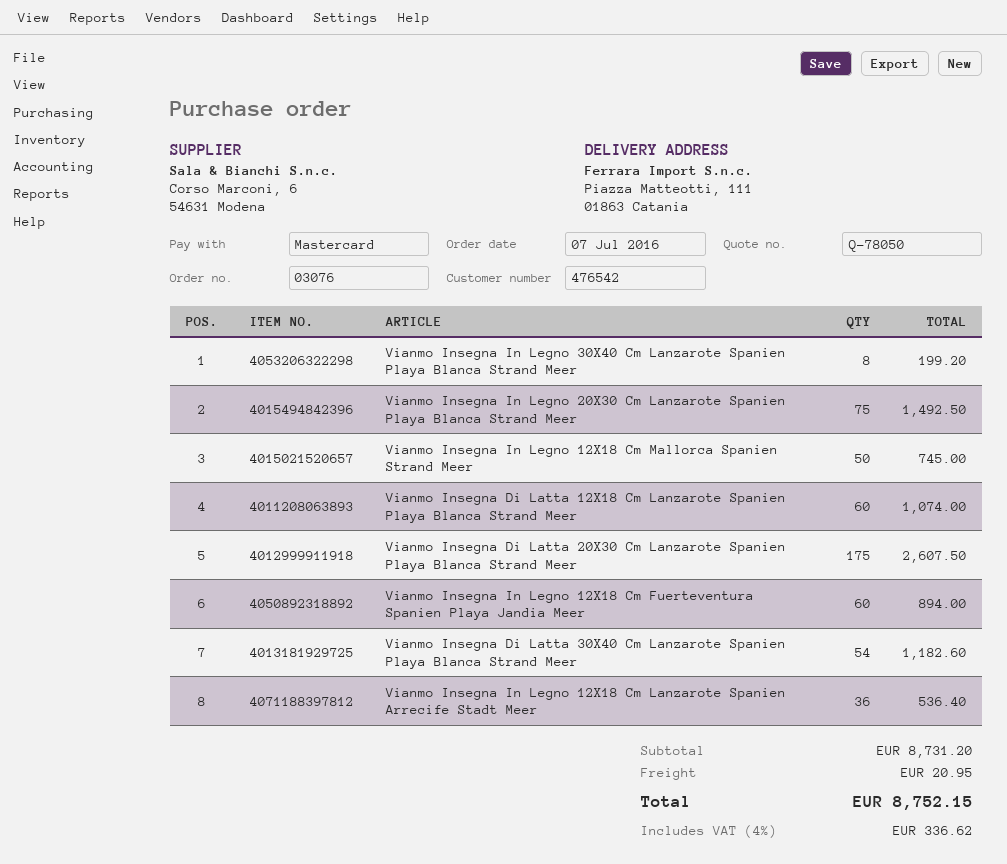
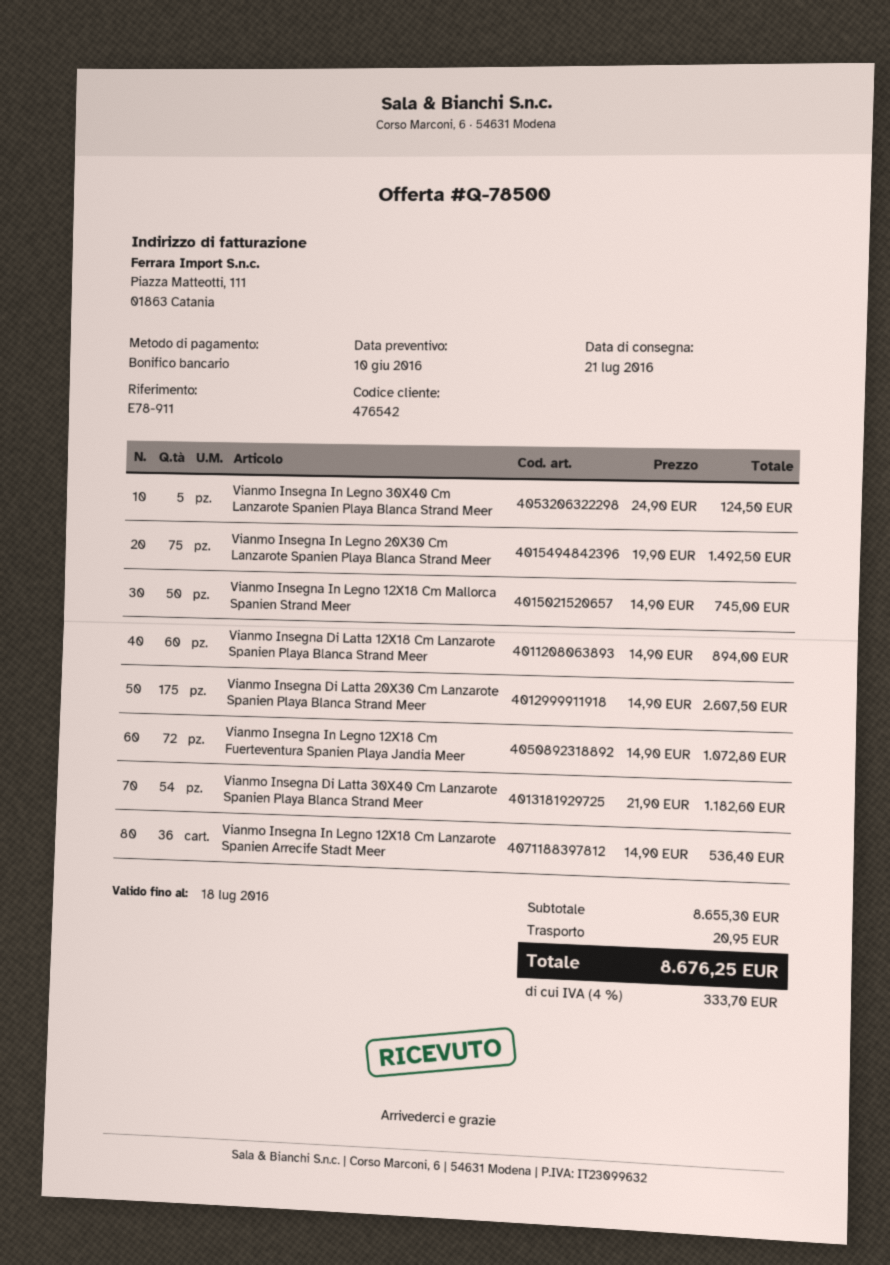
quote number: Q-78050 -> Q-78500
payment method: Mastercard -> bank transfer
Vianmo Insegna In Legno 30X40 Cm Lanzarote Spanien Playa Blanca Strand Meer: 8 for 199.20 -> 5 for 124.50
Vianmo Insegna Di Latta 12X18 Cm Lanzarote Spanien Playa Blanca Strand Meer: 60 for 1074.00 -> 60 for 894.00
Vianmo Insegna In Legno 12X18 Cm Fuerteventura Spanien Playa Jandia Meer: 60 for 894.00 -> 72 for 1072.80
subtotal: 8731.20 -> 8655.30
tax: 4% = 336.62 -> 4% = 333.70
total: 8752.15 -> 8676.25

